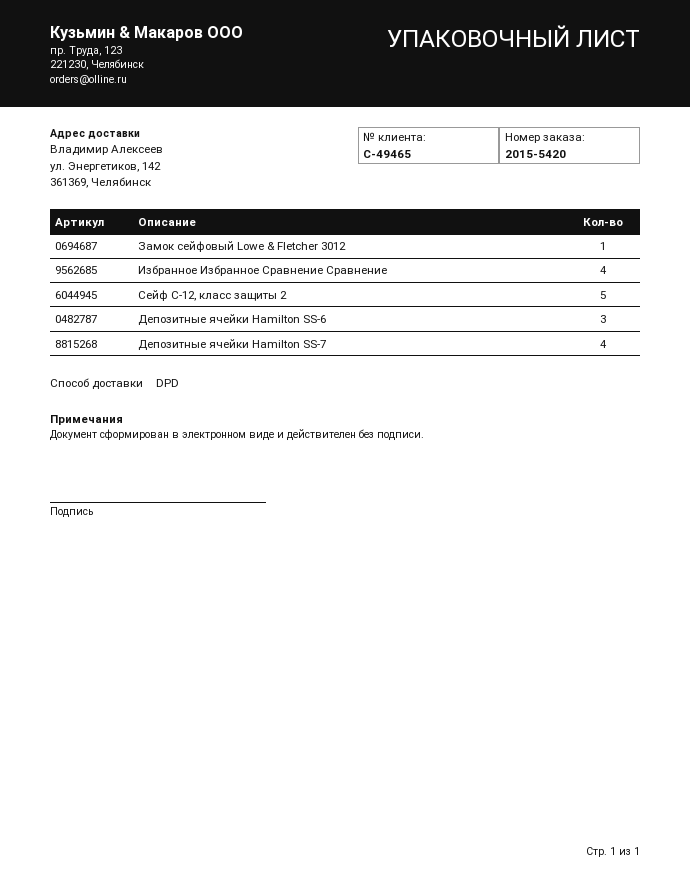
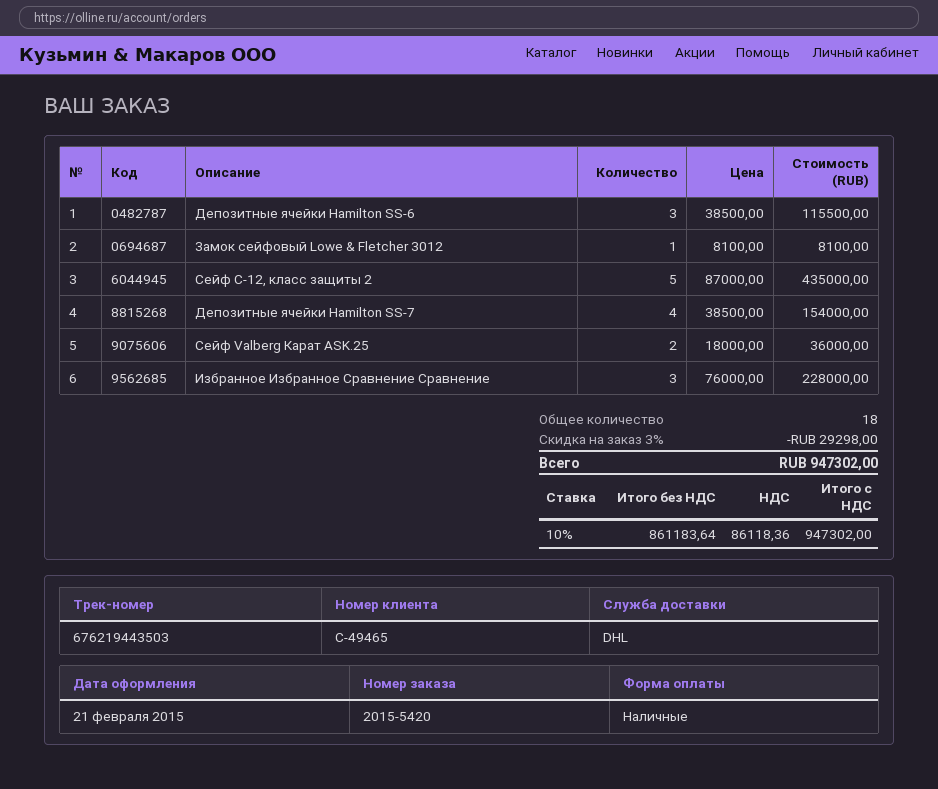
shipping method: DPD -> DHL
Избранное Избранное Сравнение Сравнение: 4 -> 3
Сейф Valberg Карат ASK.25: none -> 2

